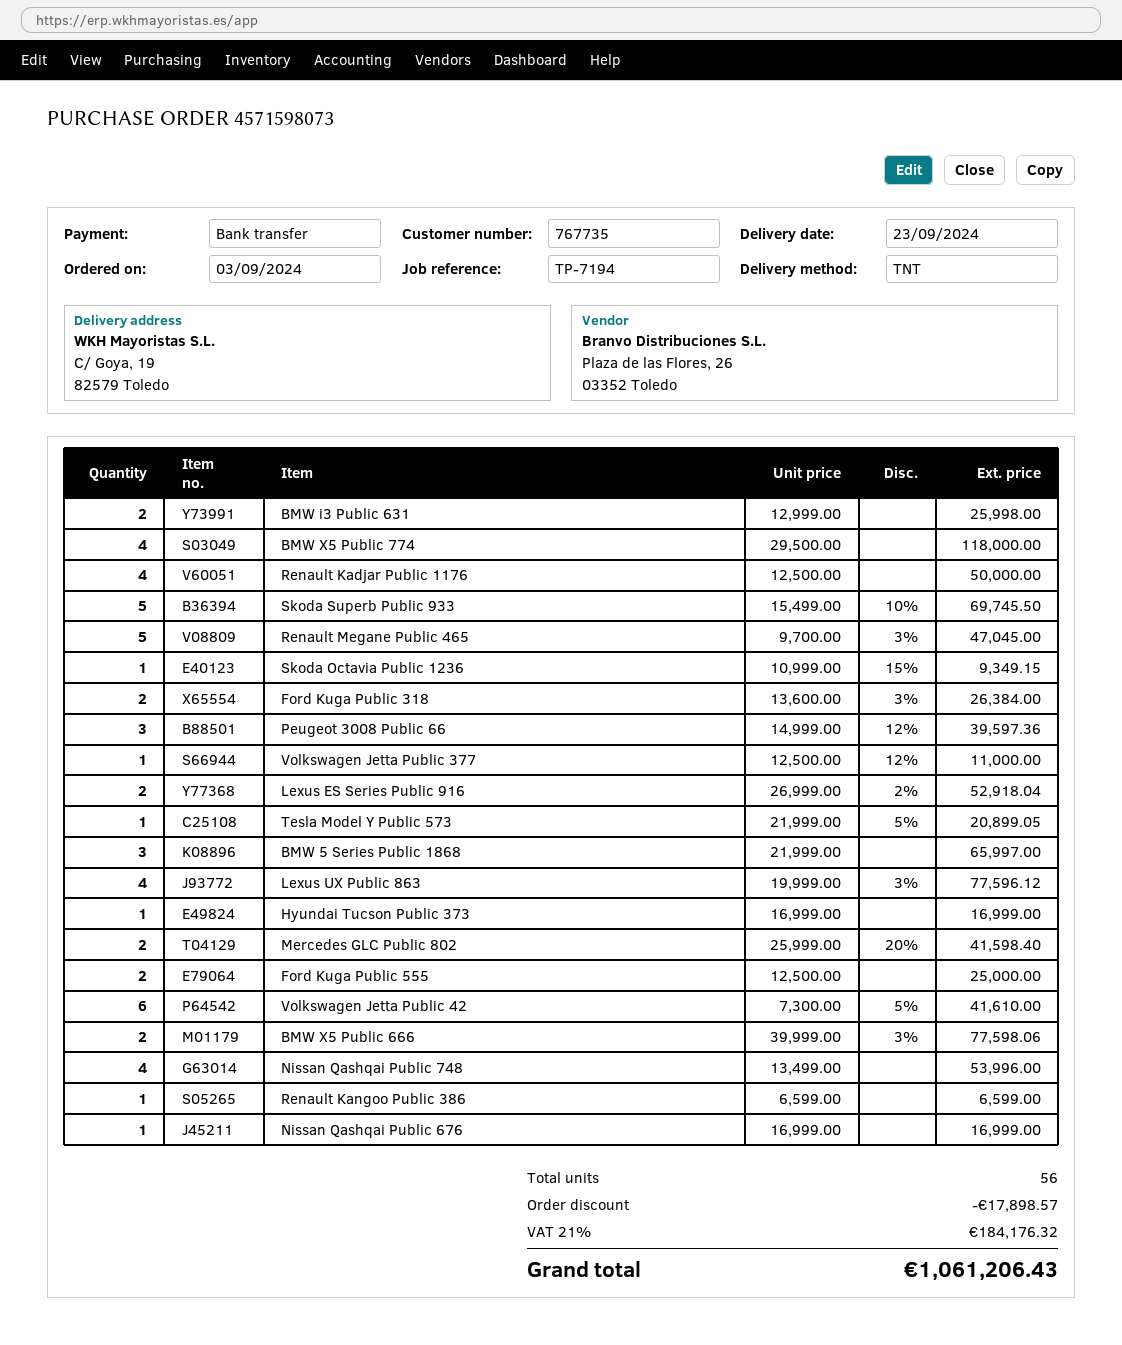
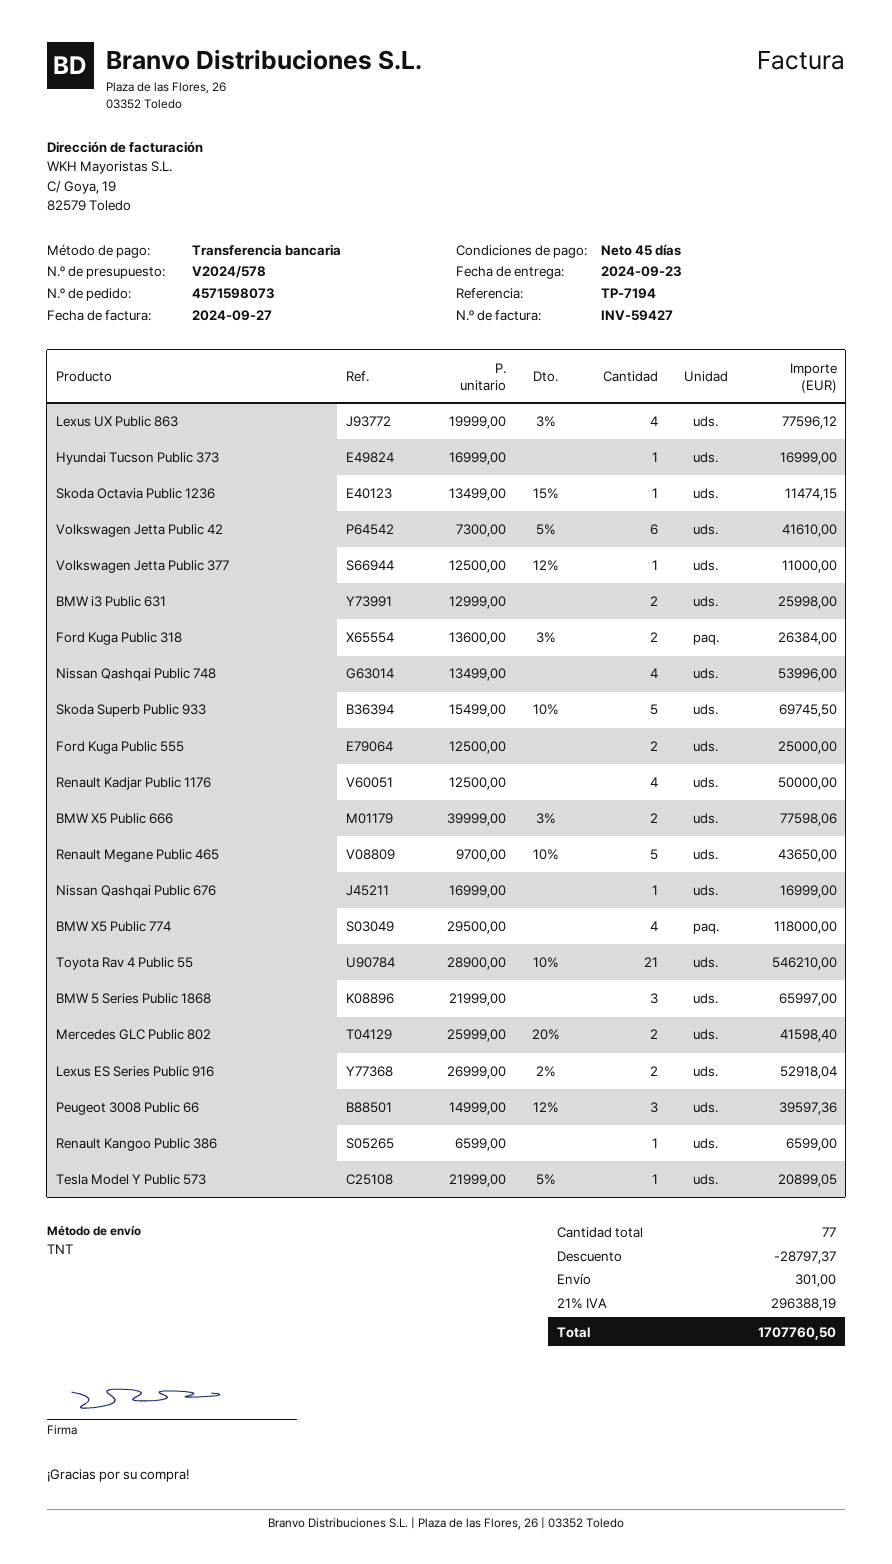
Renault Megane Public 465: 5 x 9700.00 - 3% = 47045.00 -> 5 x 9700.00 - 10% = 43650.00
Skoda Octavia Public 1236: 1 x 10999.00 - 15% = 9349.15 -> 1 x 13499.00 - 15% = 11474.15
Toyota Rav 4 Public 55: none -> 21 x 28900.00 - 10% = 546210.00
total quantity: 56 -> 77
discount: 17898.57 -> 28797.37
shipping: none -> 301.00
tax: 21% = 184176.32 -> 21% = 296388.19
total: 1061206.43 -> 1707760.50

